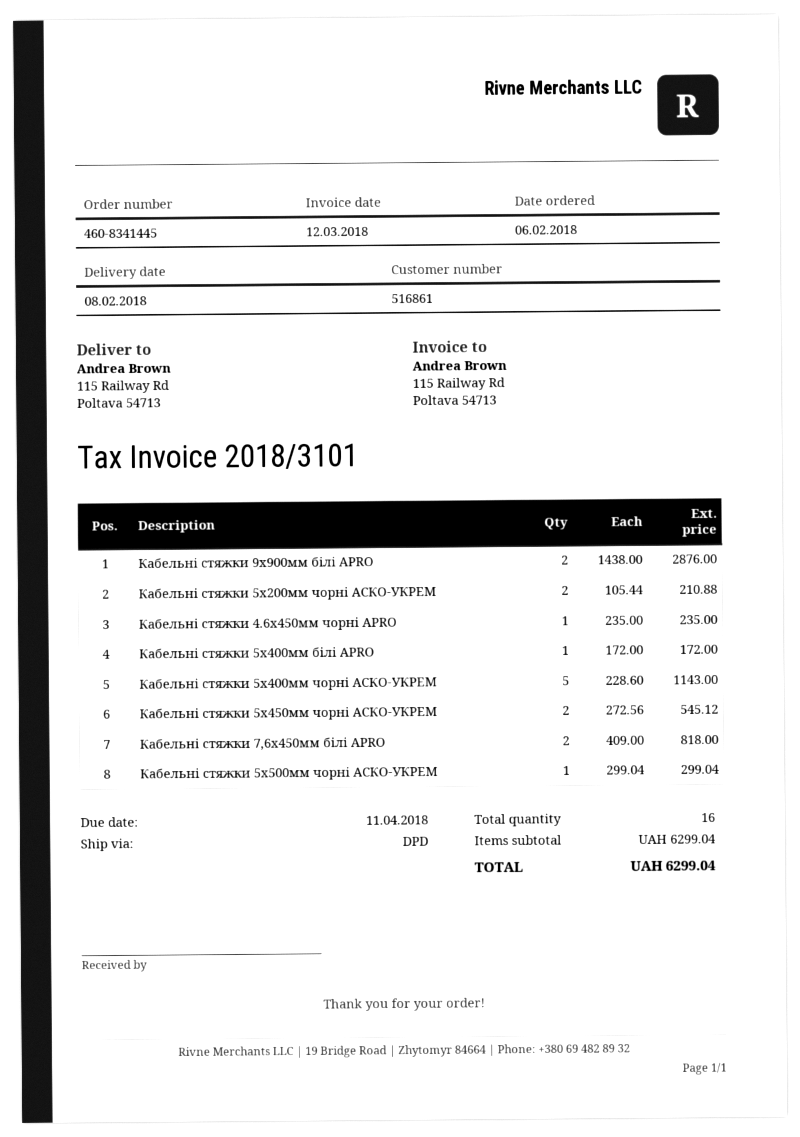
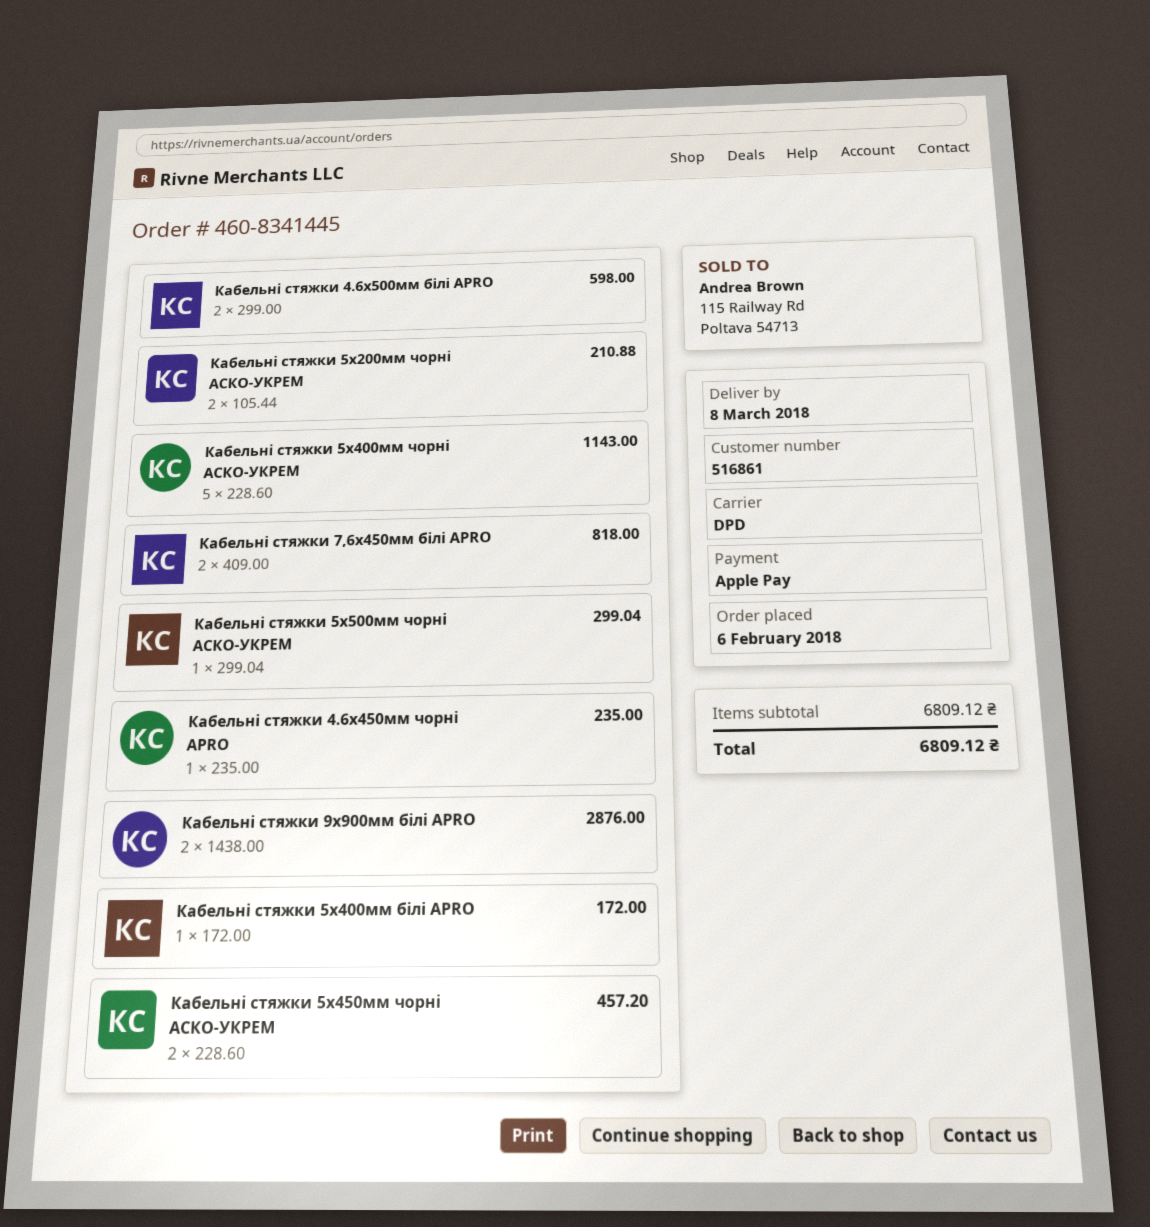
delivery date: 2018-02-08 -> 2018-03-08
Кабельні стяжки 5х450мм чорні АСКО-УКРЕМ: 2 x 272.56 = 545.12 -> 2 x 228.60 = 457.20
Кабельні стяжки 4.6х500мм білі APRO: none -> 2 x 299.00 = 598.00
subtotal: 6299.04 -> 6809.12
total: 6299.04 -> 6809.12

